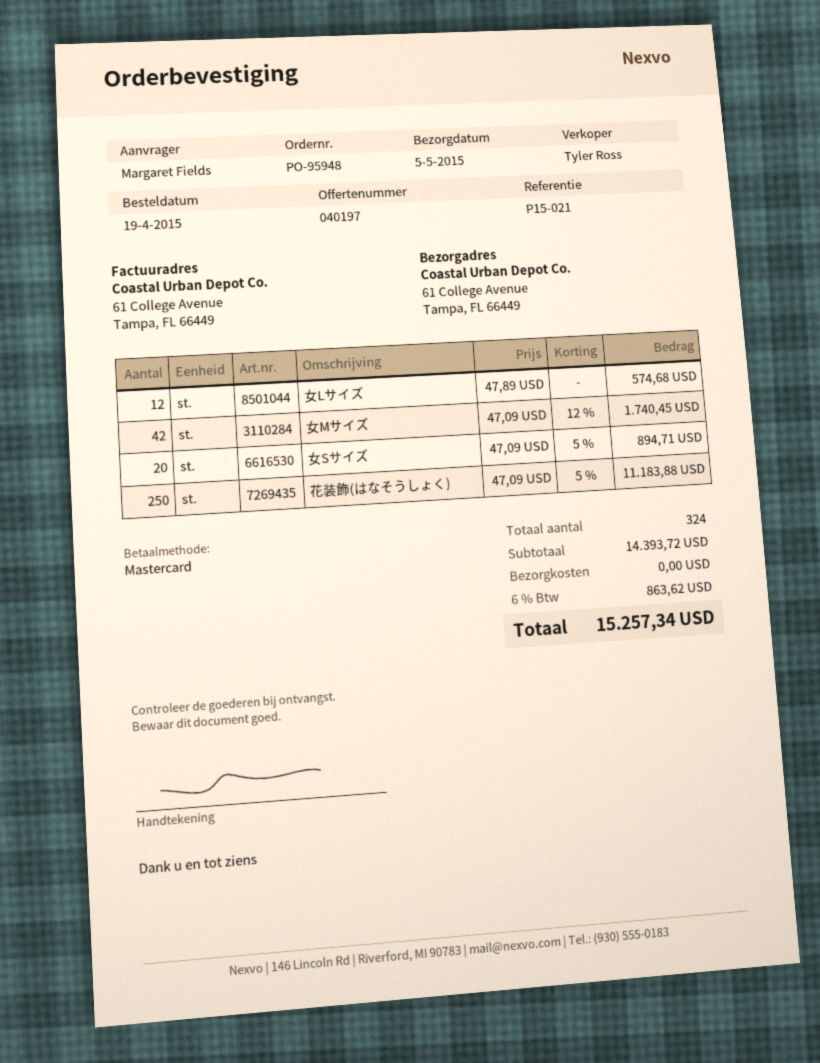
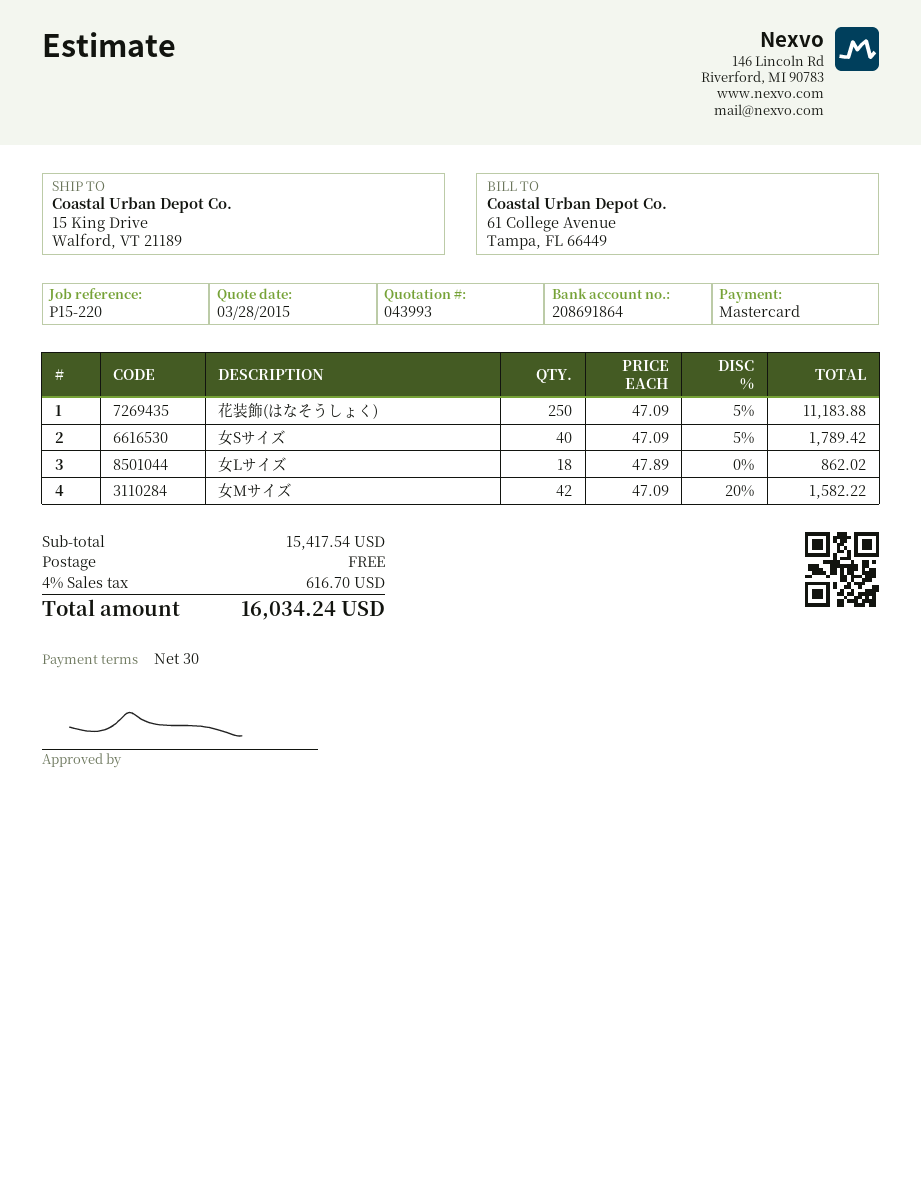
quote number: 040197 -> 043993
reference: P15-021 -> P15-220
ship to: 61 College Avenue, Tampa, FL 66449 -> 15 King Drive, Walford, VT 21189
女Lサイズ: 12 x 47.89 = 574.68 -> 18 x 47.89 = 862.02
女Mサイズ: 42 x 47.09 - 12% = 1740.45 -> 42 x 47.09 - 20% = 1582.22
女Sサイズ: 20 x 47.09 - 5% = 894.71 -> 40 x 47.09 - 5% = 1789.42
subtotal: 14393.72 -> 15417.54
tax: 6% = 863.62 -> 4% = 616.70
total: 15257.34 -> 16034.24

